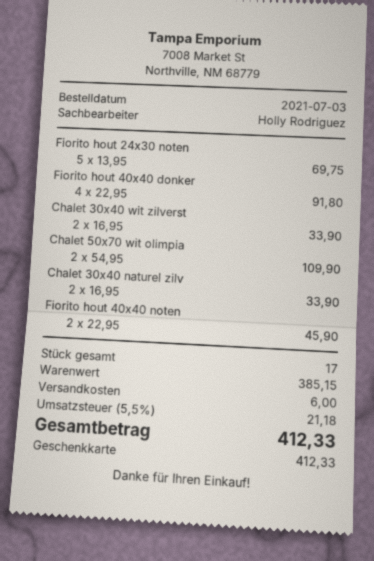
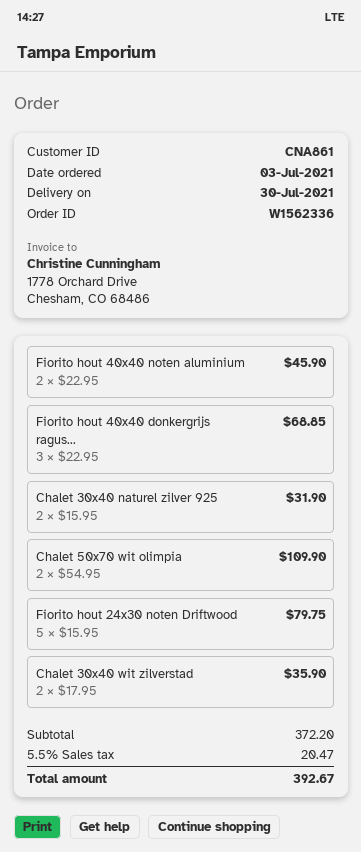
Fiorito hout 24x30 noten: 5 x 13.95 = 69.75 -> 5 x 15.95 = 79.75
Fiorito hout 40x40 donker: 4 x 22.95 = 91.80 -> 3 x 22.95 = 68.85
Chalet 30x40 wit zilverst: 2 x 16.95 = 33.90 -> 2 x 17.95 = 35.90
Chalet 30x40 naturel zilv: 2 x 16.95 = 33.90 -> 2 x 15.95 = 31.90
subtotal: 385.15 -> 372.20
shipping: 6.00 -> none
tax: 5.5% = 21.18 -> 5.5% = 20.47
total: 412.33 -> 392.67

